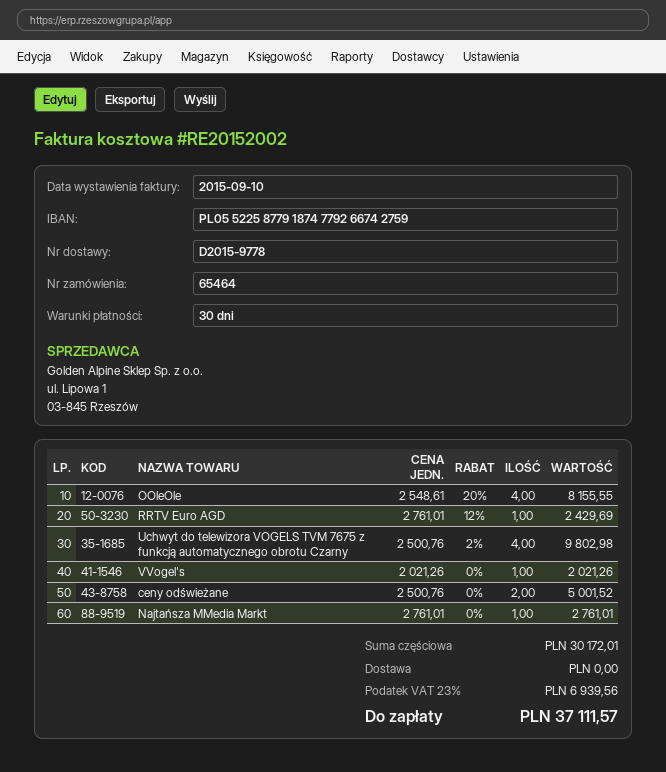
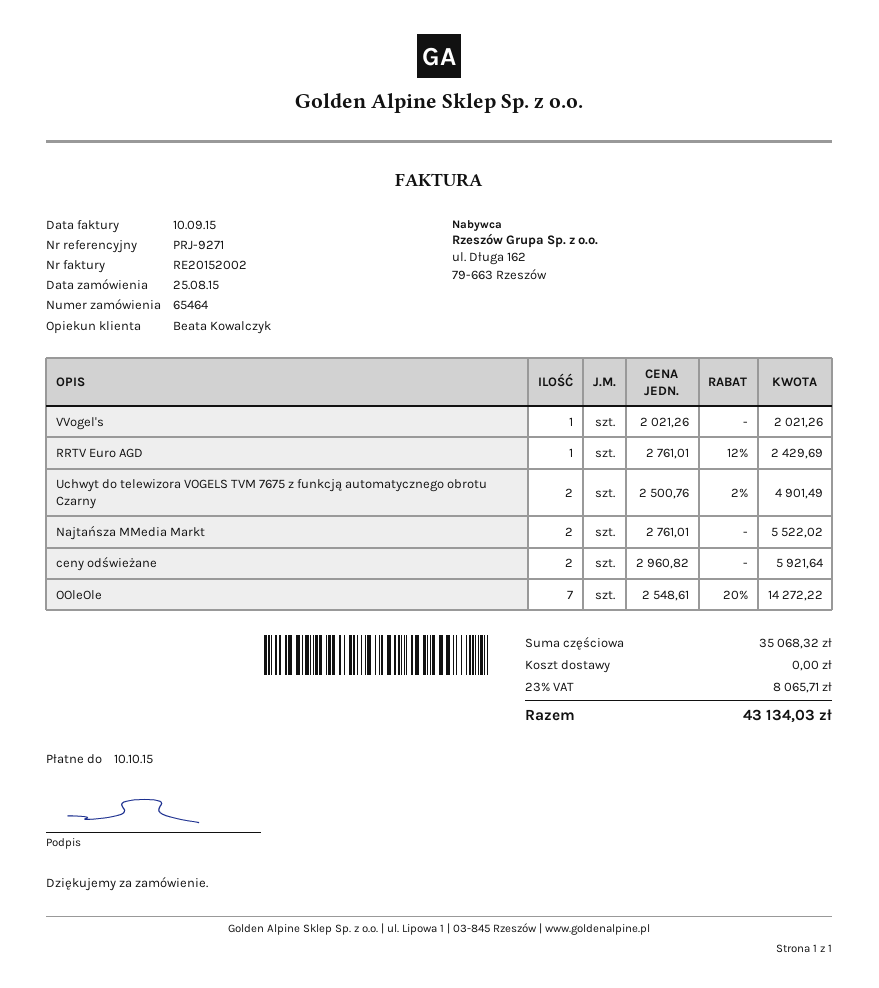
OOleOle: 4 x 2548.61 - 20% = 8155.55 -> 7 x 2548.61 - 20% = 14272.22
Uchwyt do telewizora VOGELS TVM 7675 z funkcją automatycznego obrotu Czarny: 4 x 2500.76 - 2% = 9802.98 -> 2 x 2500.76 - 2% = 4901.49
ceny odświeżane: 2 x 2500.76 = 5001.52 -> 2 x 2960.82 = 5921.64
Najtańsza MMedia Markt: 1 x 2761.01 = 2761.01 -> 2 x 2761.01 = 5522.02
subtotal: 30172.01 -> 35068.32
tax: 23% = 6939.56 -> 23% = 8065.71
total: 37111.57 -> 43134.03

